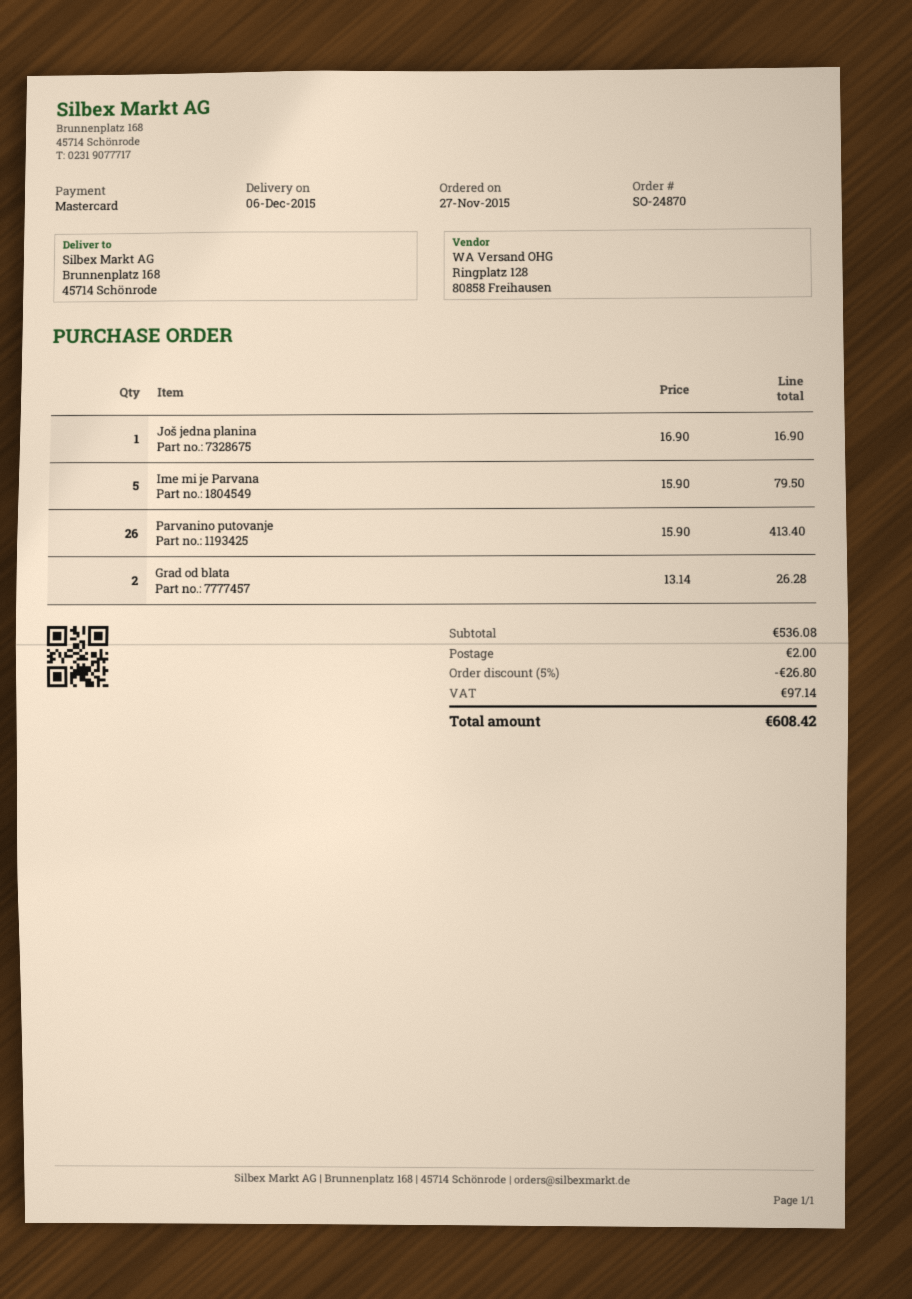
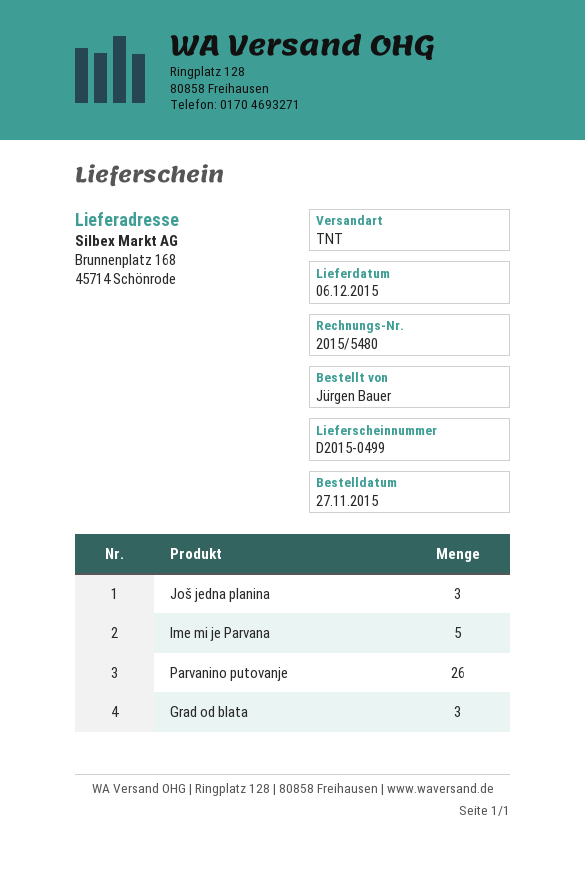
Još jedna planina: 1 -> 3
Grad od blata: 2 -> 3

